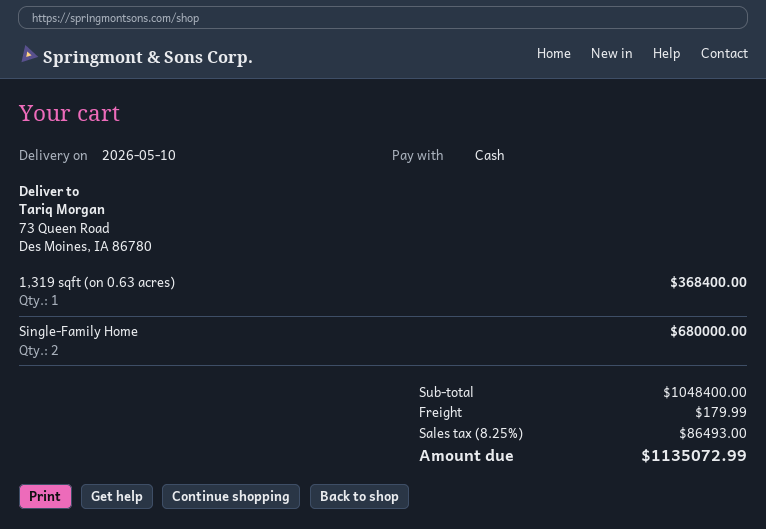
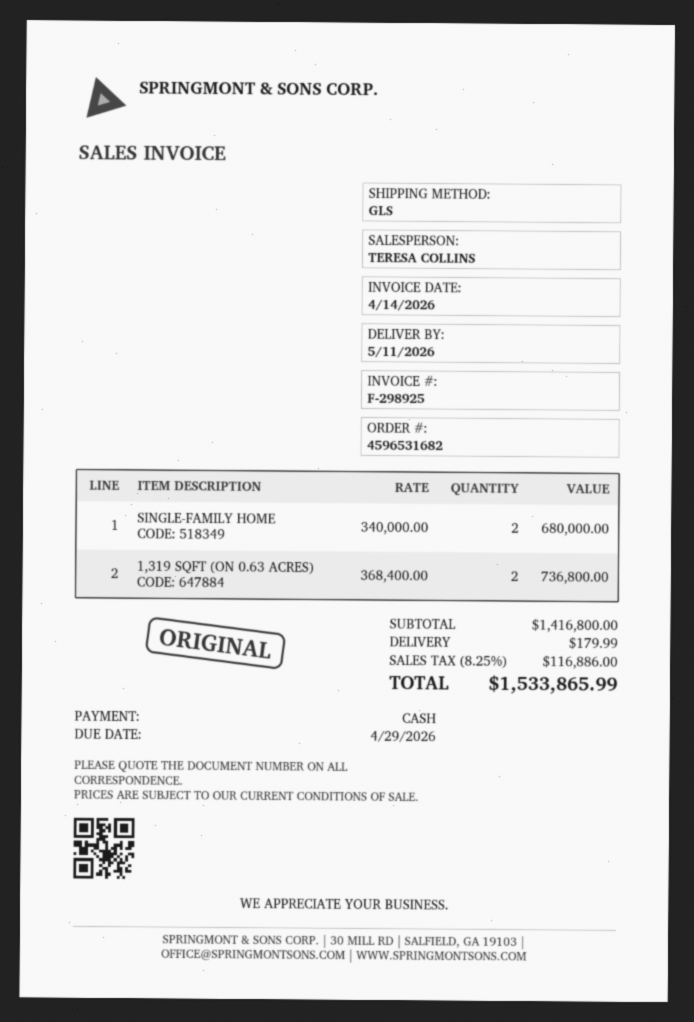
delivery date: 2026-05-10 -> 2026-05-11
1,319 sqft (on 0.63 acres): 1 for 368400.00 -> 2 for 736800.00
subtotal: 1048400.00 -> 1416800.00
tax: 8.25% = 86493.00 -> 8.25% = 116886.00
total: 1135072.99 -> 1533865.99

